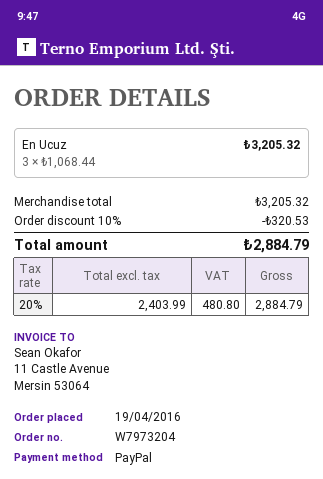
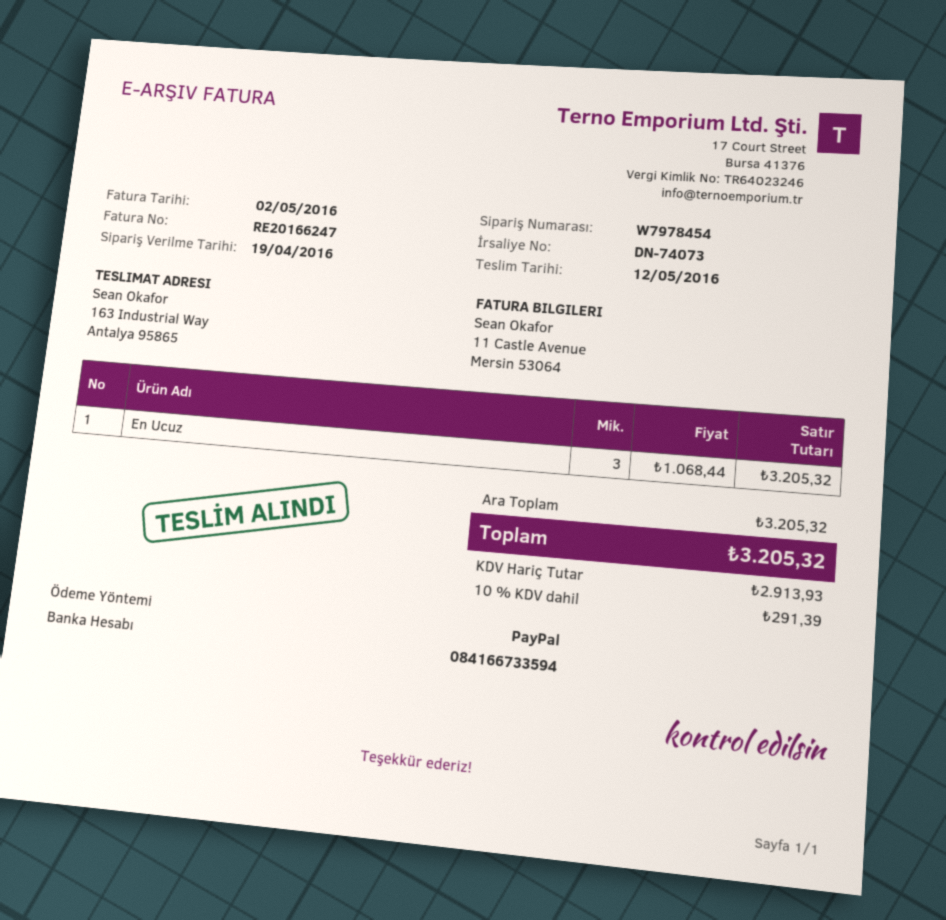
order number: W7973204 -> W7978454
discount: 10% = 320.53 -> none
net: 2403.99 -> 2913.93
tax: 20% = 480.80 -> 10% = 291.39
total: 2884.79 -> 3205.32

